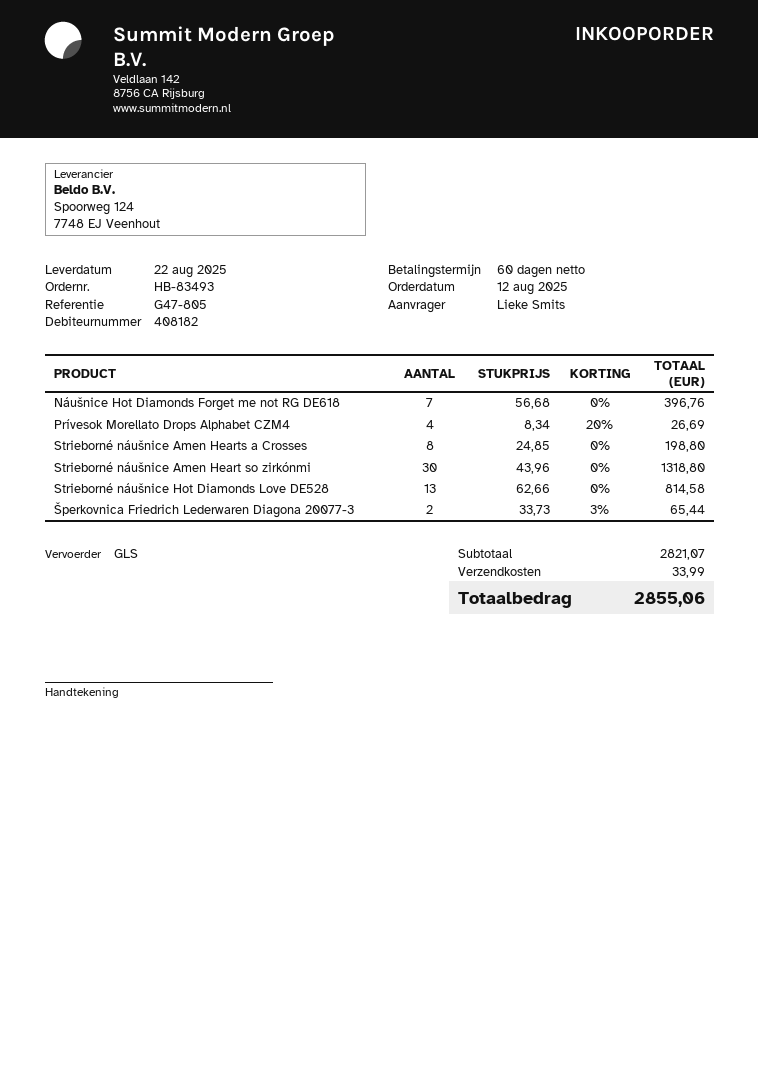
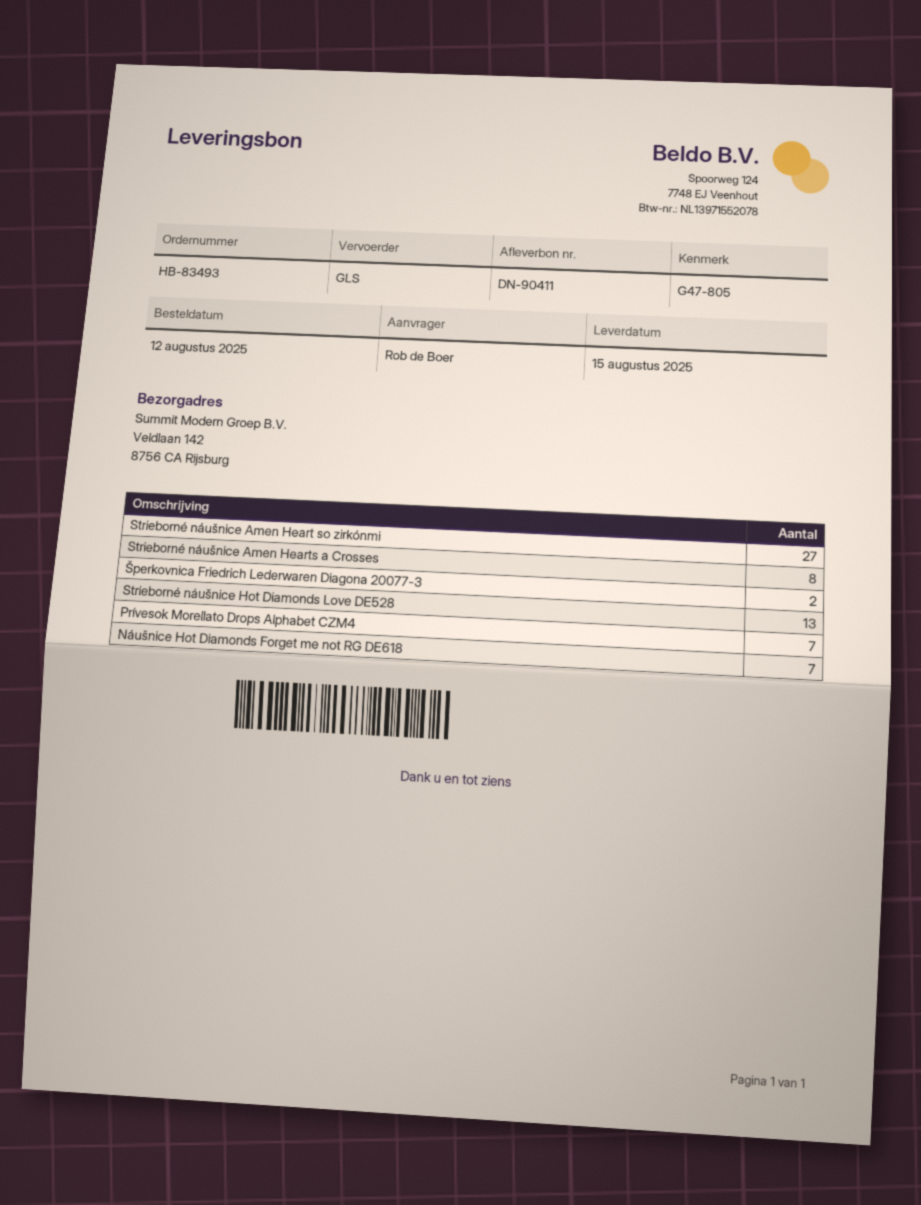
delivery date: 2025-08-22 -> 2025-08-15
ordered by: Lieke Smits -> Rob de Boer
Prívesok Morellato Drops Alphabet CZM4: 4 -> 7
Strieborné náušnice Amen Heart so zirkónmi: 30 -> 27

